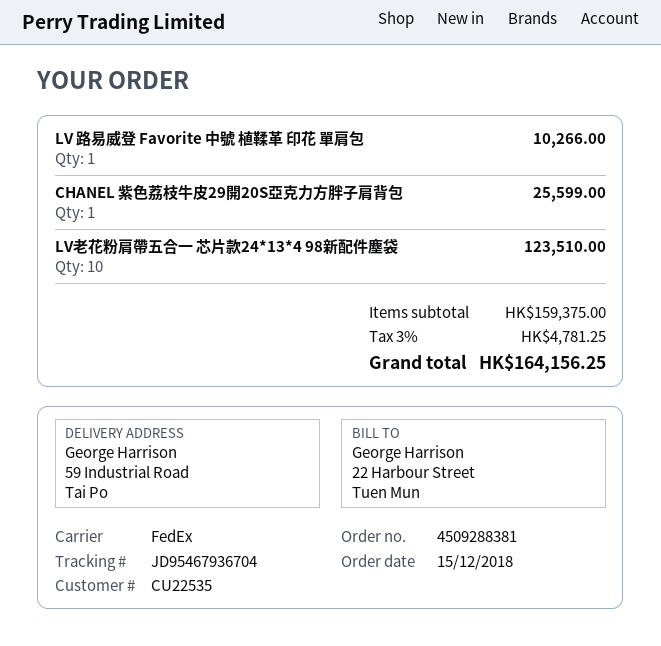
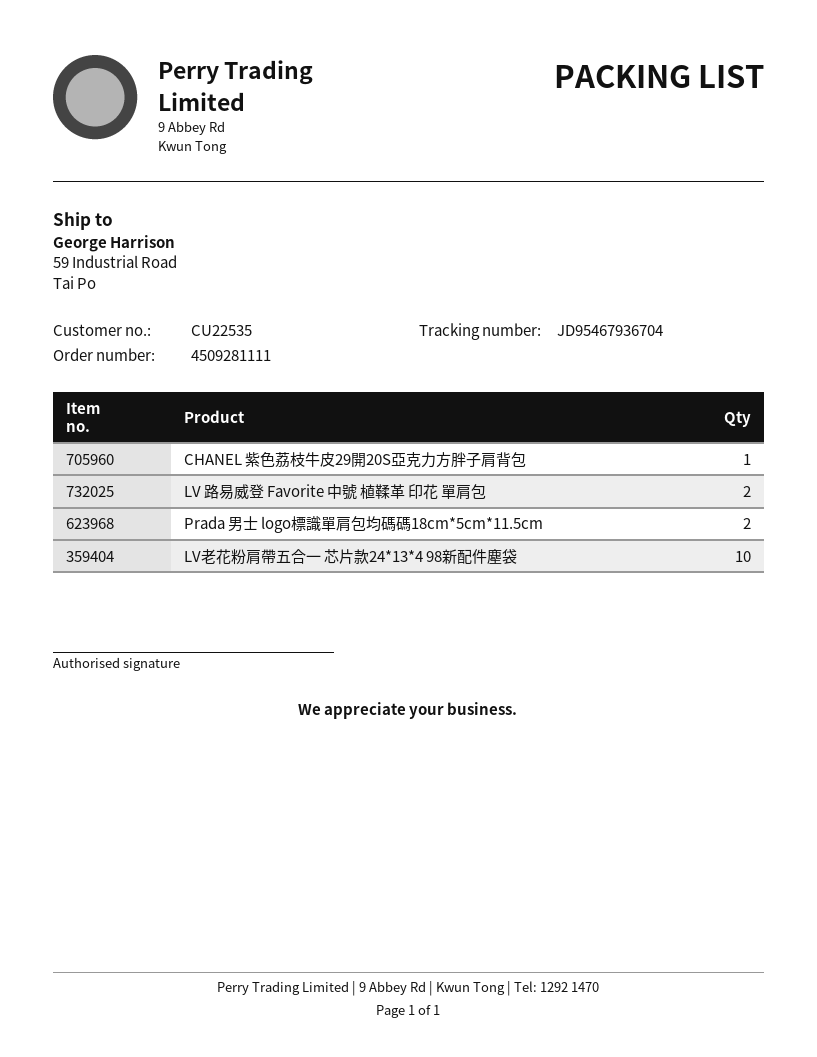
order number: 4509288381 -> 4509281111
LV 路易威登 Favorite 中號 植鞣革 印花 單肩包: 1 -> 2
Prada 男士 logo標識單肩包均碼碼18cm*5cm*11.5cm: none -> 2

